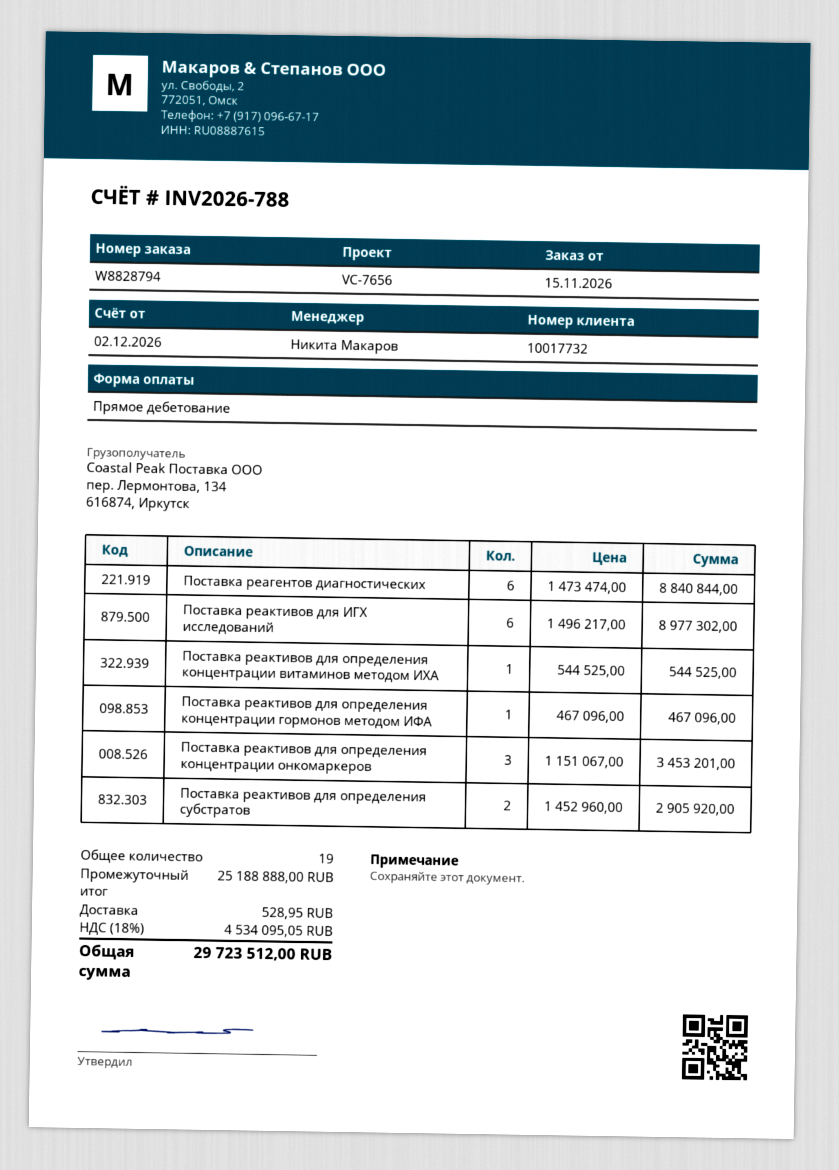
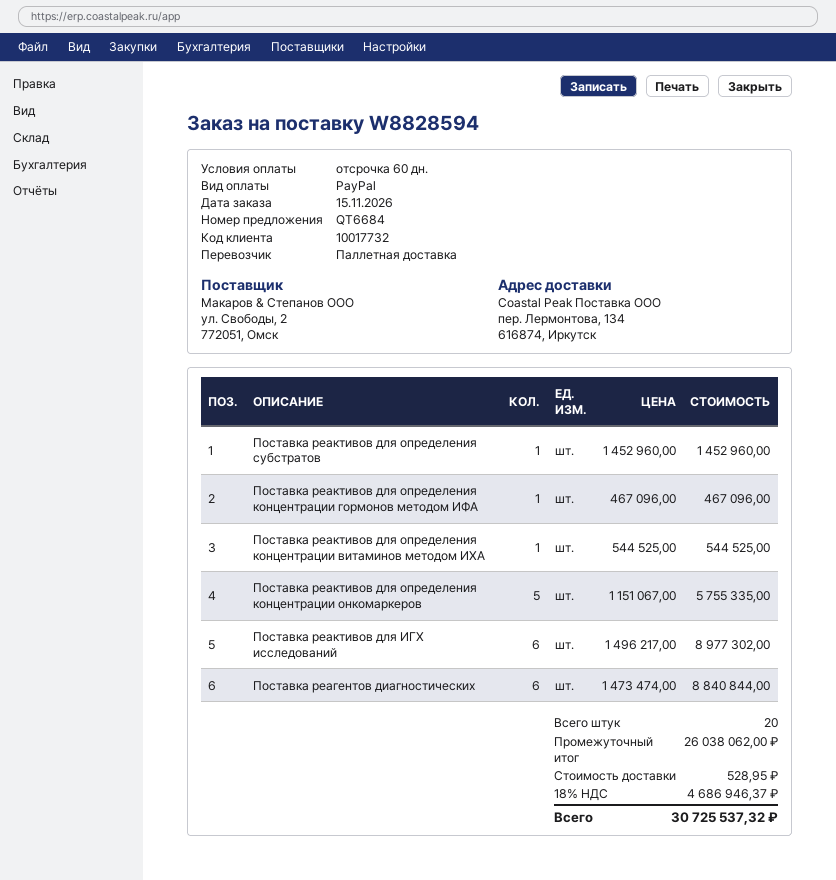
order number: W8828794 -> W8828594
payment method: direct debit -> PayPal
Поставка реактивов для определения концентрации онкомаркеров: 3 x 1151067.00 = 3453201.00 -> 5 x 1151067.00 = 5755335.00
Поставка реактивов для определения субстратов: 2 x 1452960.00 = 2905920.00 -> 1 x 1452960.00 = 1452960.00
total quantity: 19 -> 20
subtotal: 25188888.00 -> 26038062.00
tax: 18% = 4534095.05 -> 18% = 4686946.37
total: 29723512.00 -> 30725537.32

